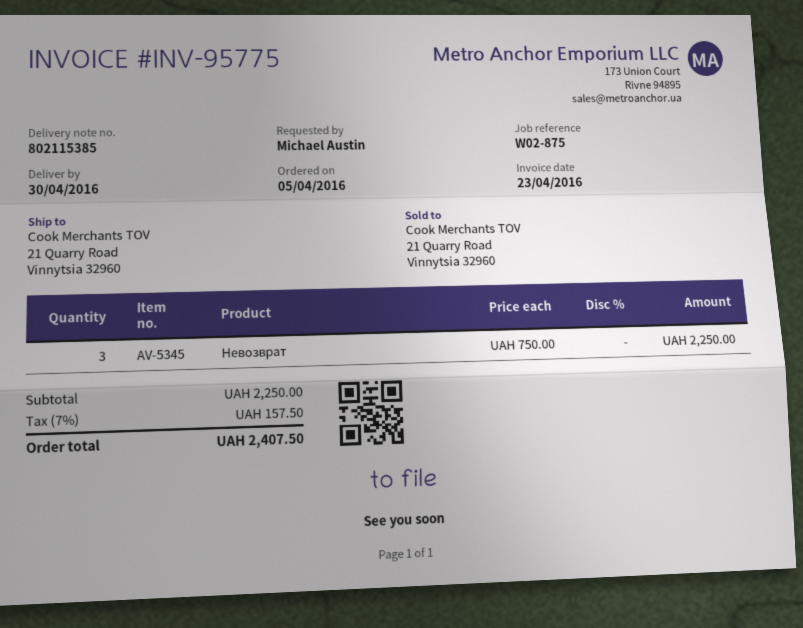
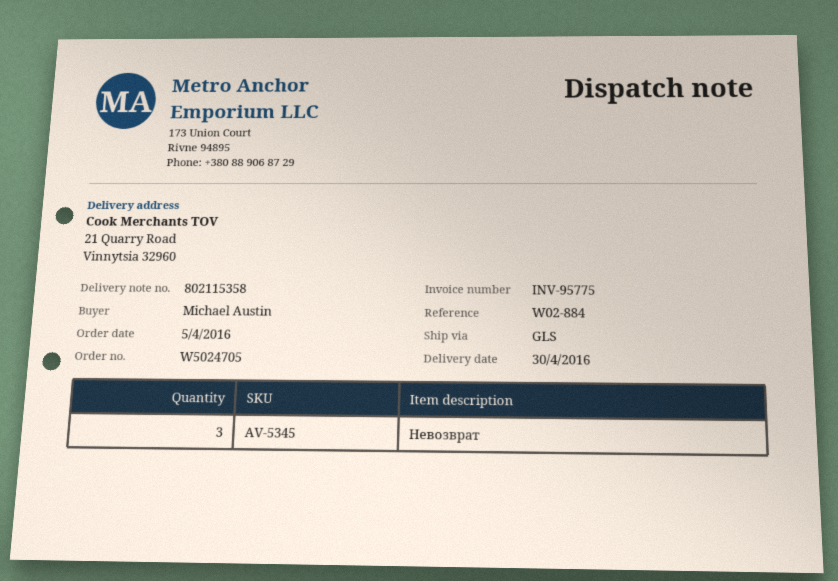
delivery note number: 802115385 -> 802115358
reference: W02-875 -> W02-884

